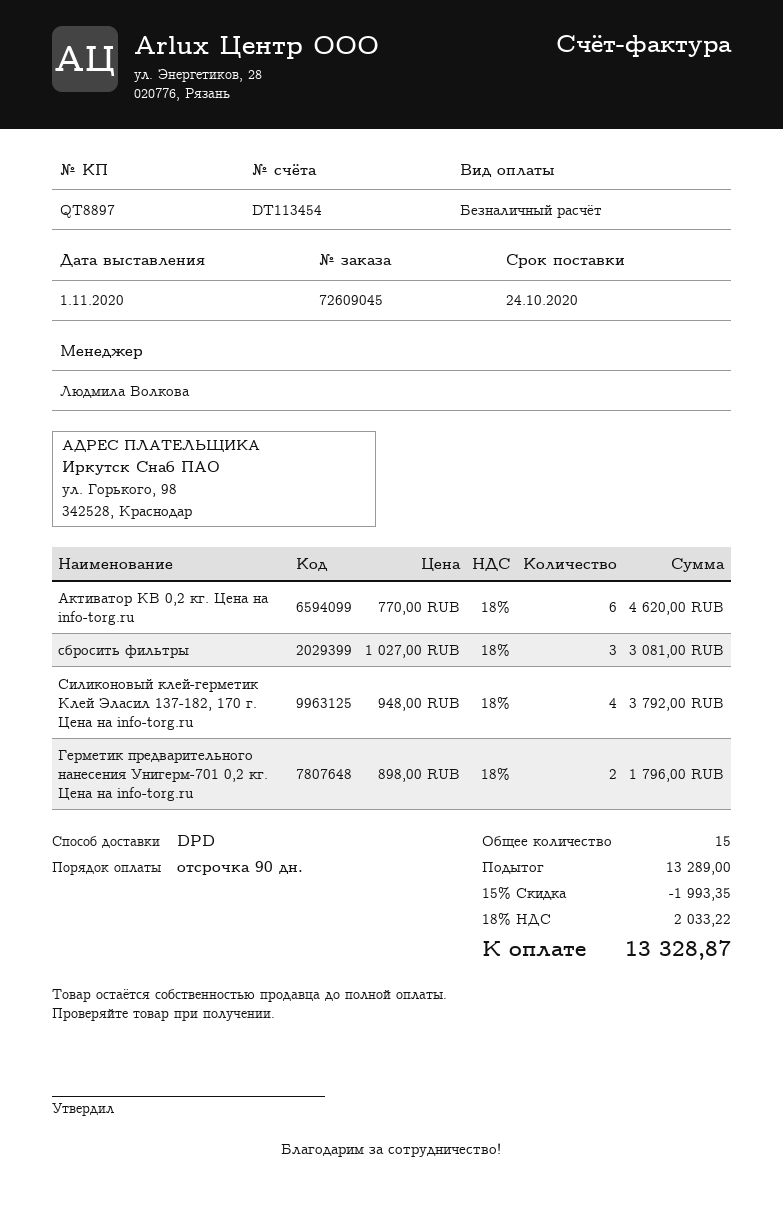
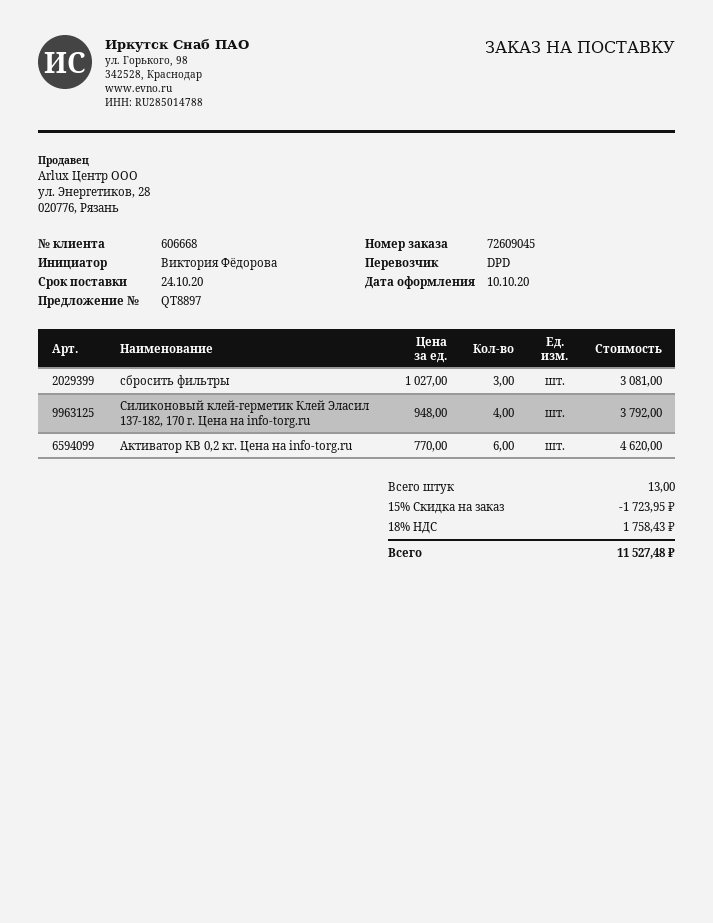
Герметик предварительного нанесения Унигерм-701 0,2 кг. Цена на info-torg.ru: 2 x 898.00 = 1796.00 -> none
total quantity: 15 -> 13
discount: 15% = 1993.35 -> 15% = 1723.95
tax: 18% = 2033.22 -> 18% = 1758.43
total: 13328.87 -> 11527.48

